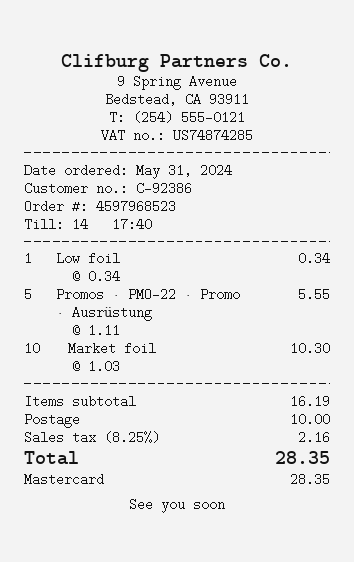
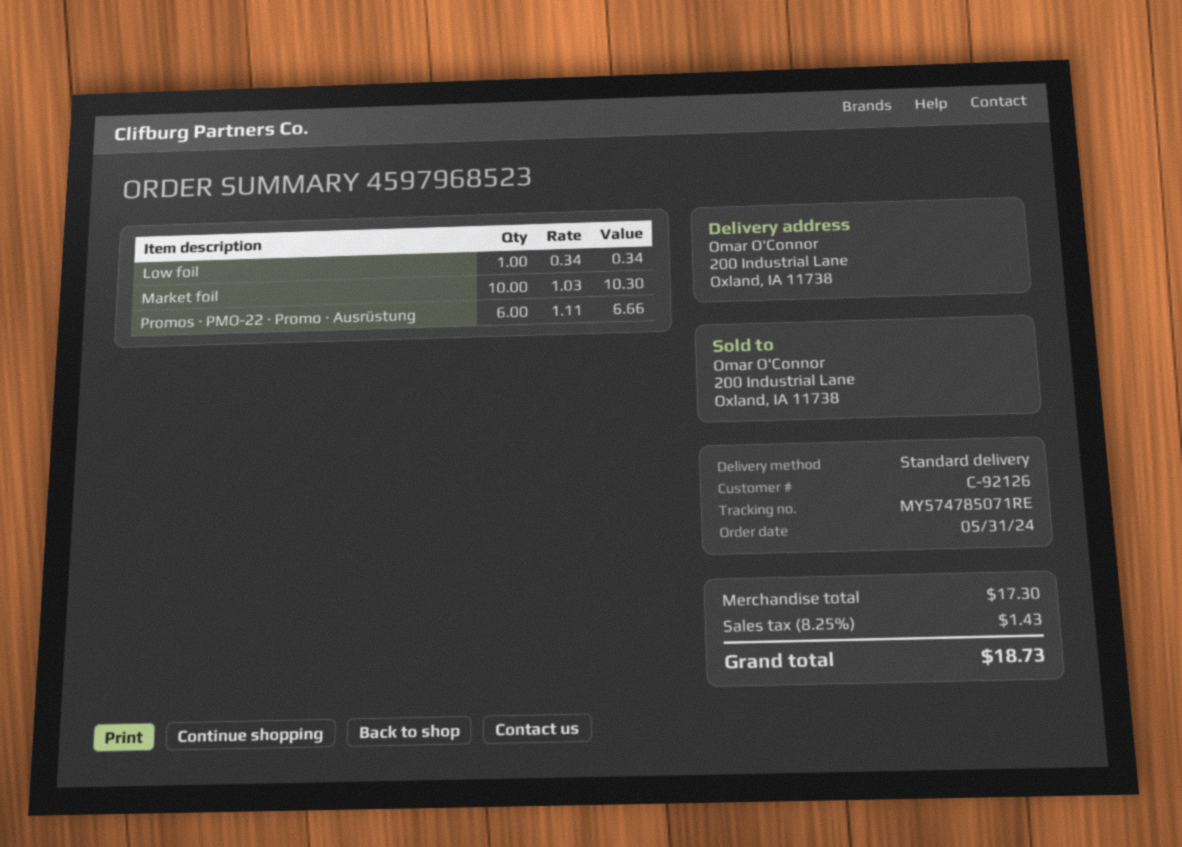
customer number: C-92386 -> C-92126
Promos · PMO-22 · Promo · Ausrüstung: 5 x 1.11 = 5.55 -> 6 x 1.11 = 6.66
subtotal: 16.19 -> 17.30
shipping: 10.00 -> none
tax: 8.25% = 2.16 -> 8.25% = 1.43
total: 28.35 -> 18.73

